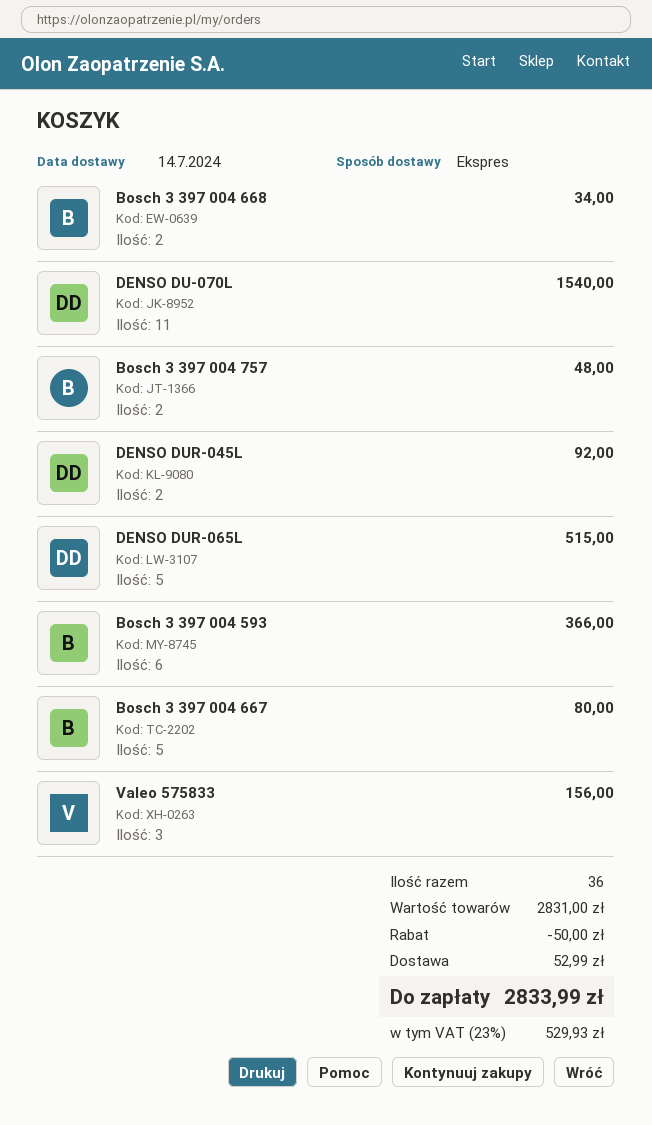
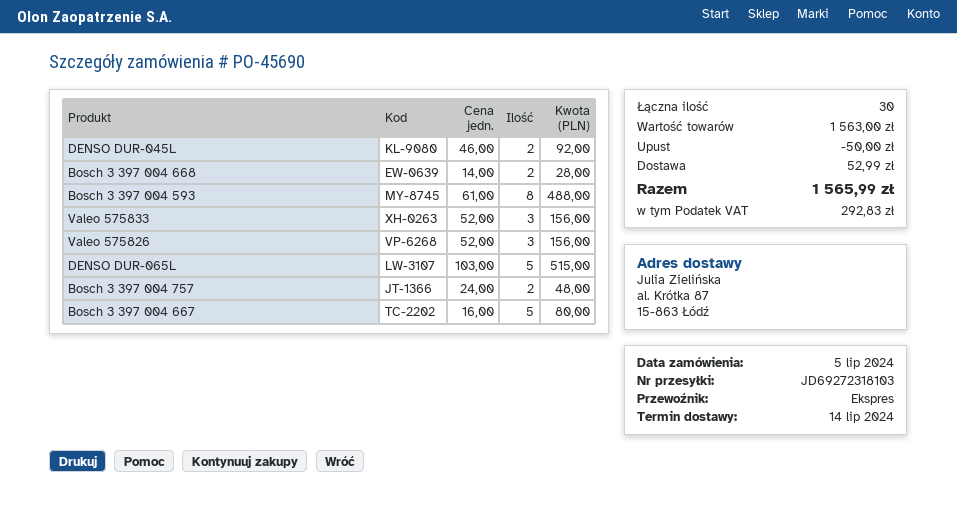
Bosch 3 397 004 668: 2 for 34.00 -> 2 for 28.00
DENSO DU-070L: 11 for 1540.00 -> none
Bosch 3 397 004 593: 6 for 366.00 -> 8 for 488.00
Valeo 575826: none -> 3 for 156.00
total quantity: 36 -> 30
subtotal: 2831.00 -> 1563.00
tax: 529.93 -> 292.83
total: 2833.99 -> 1565.99

